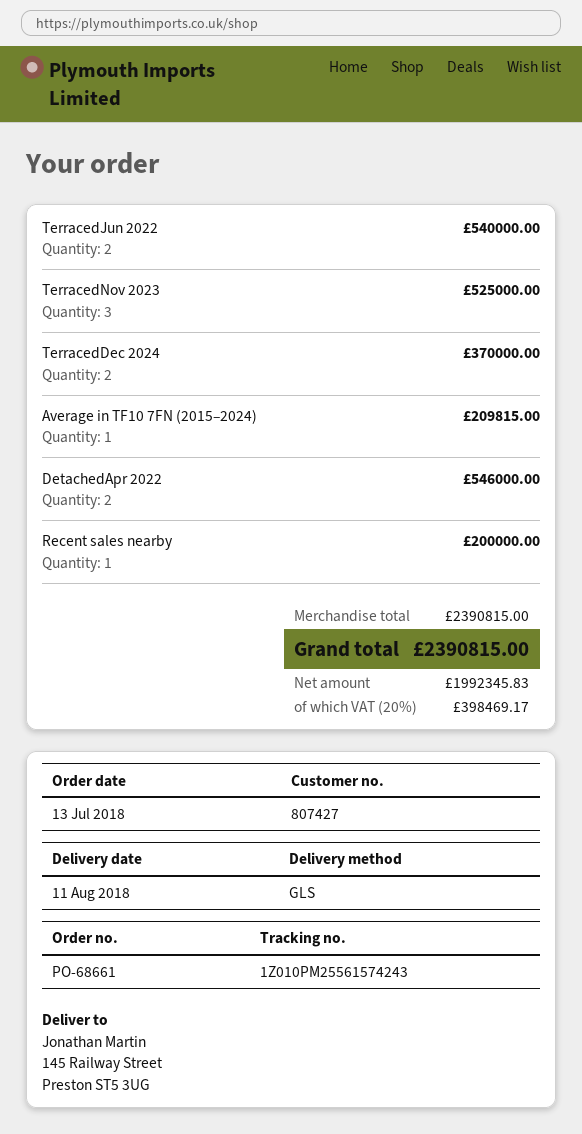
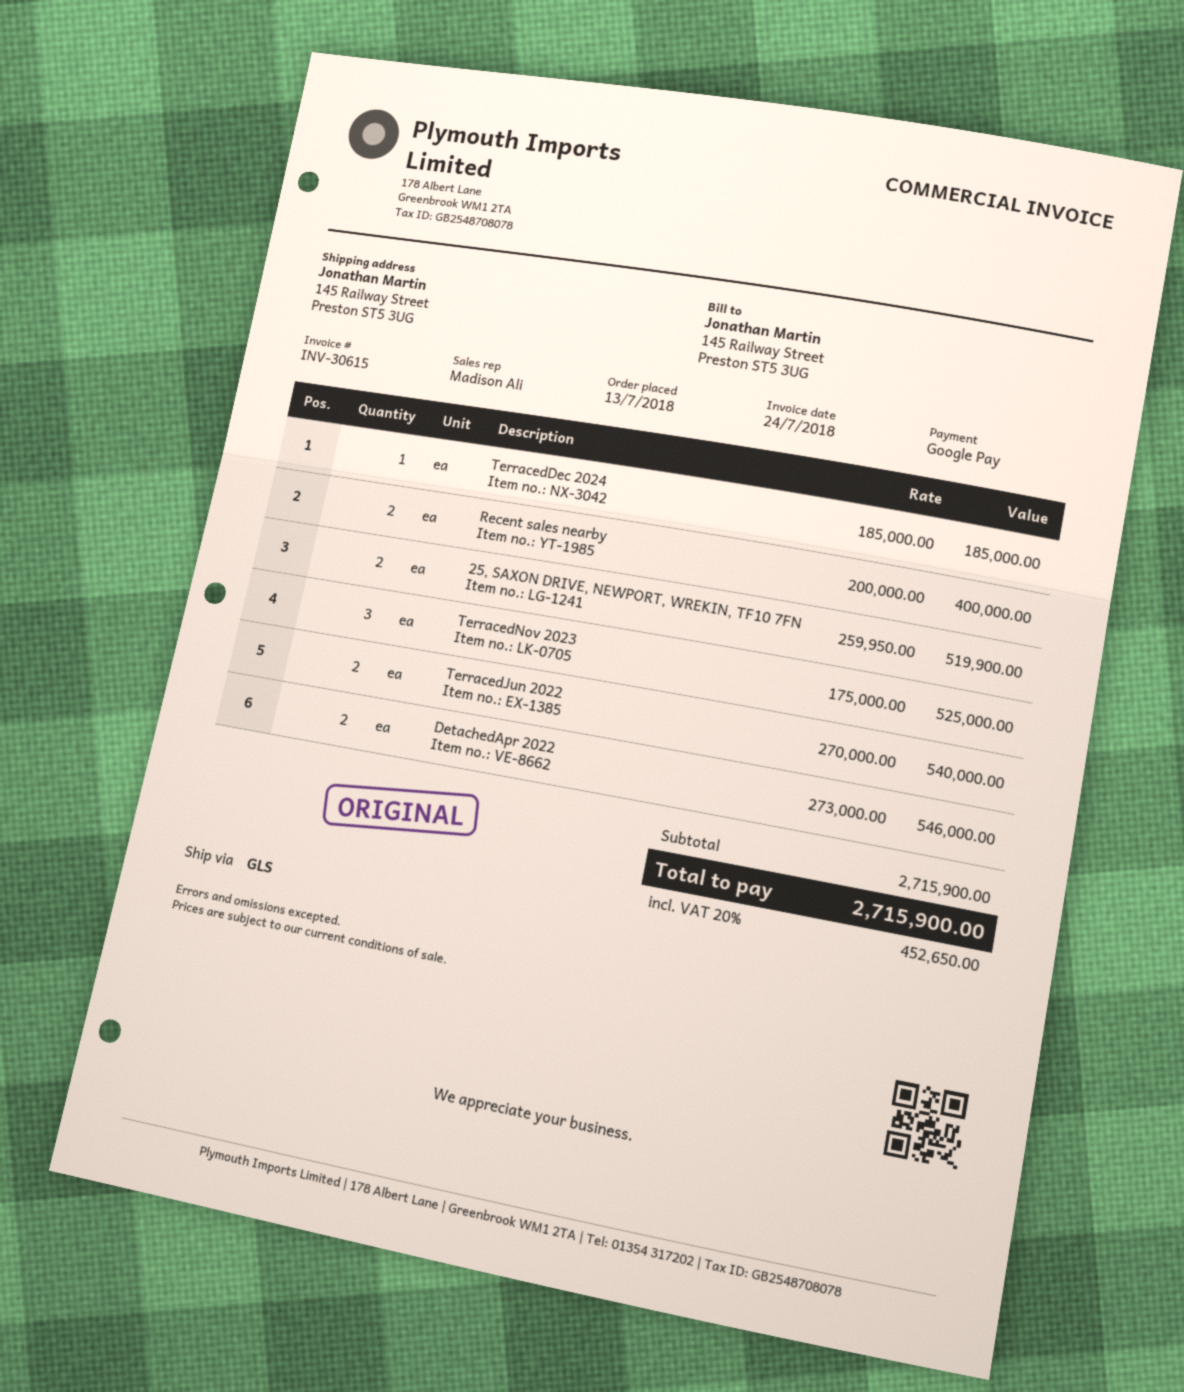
TerracedDec 2024: 2 for 370000.00 -> 1 for 185000.00
Average in TF10 7FN (2015–2024): 1 for 209815.00 -> none
Recent sales nearby: 1 for 200000.00 -> 2 for 400000.00
25, SAXON DRIVE, NEWPORT, WREKIN, TF10 7FN: none -> 2 for 519900.00
subtotal: 2390815.00 -> 2715900.00
tax: 20% = 398469.17 -> 20% = 452650.00
total: 2390815.00 -> 2715900.00

